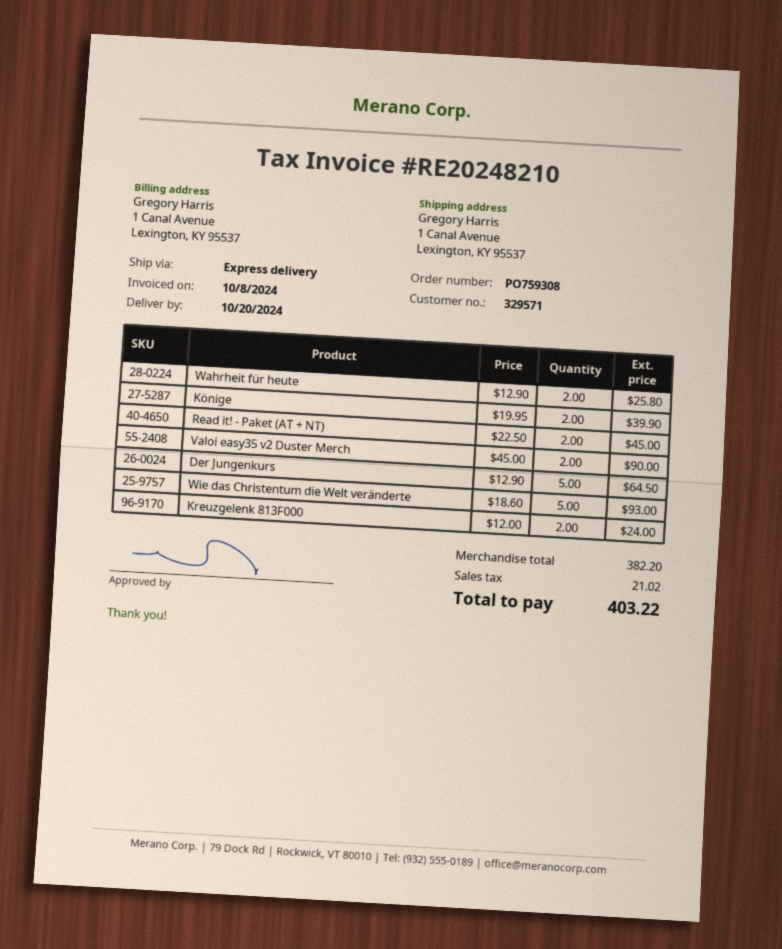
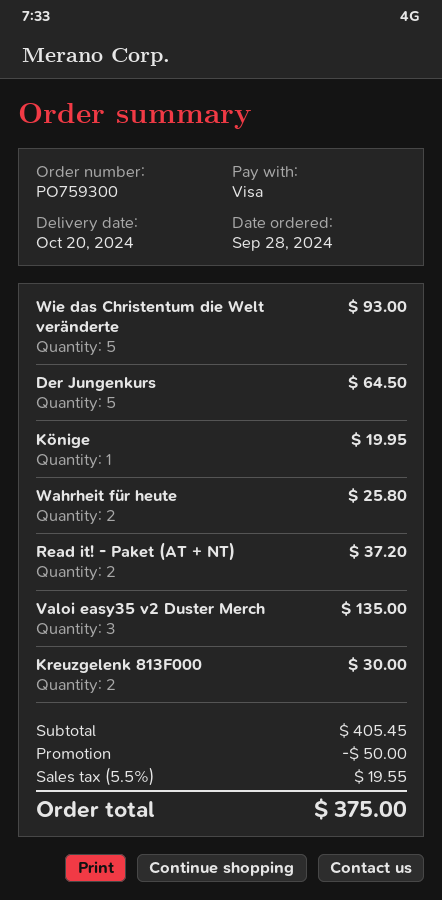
order number: PO759308 -> PO759300
Könige: 2 for 39.90 -> 1 for 19.95
Read it! - Paket (AT + NT): 2 for 45.00 -> 2 for 37.20
Valoi easy35 v2 Duster Merch: 2 for 90.00 -> 3 for 135.00
Kreuzgelenk 813F000: 2 for 24.00 -> 2 for 30.00
subtotal: 382.20 -> 405.45
discount: none -> 50.00
tax: 21.02 -> 19.55
total: 403.22 -> 375.00

